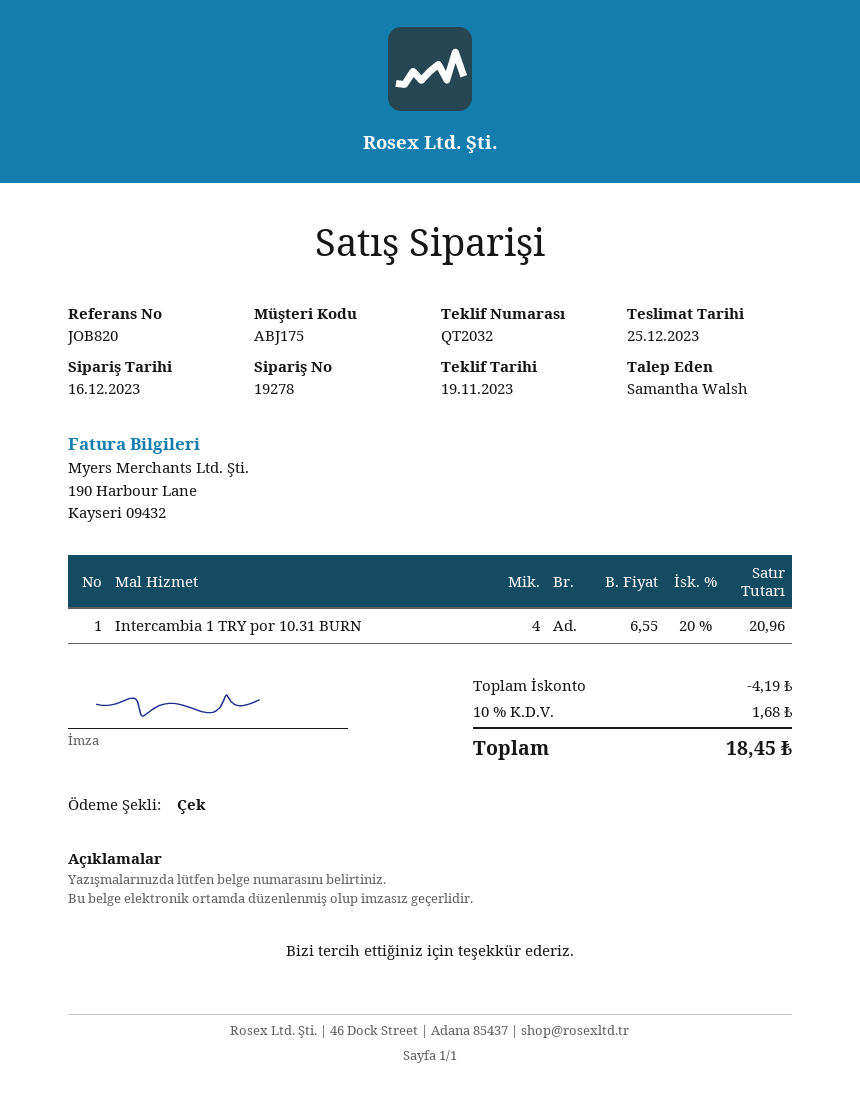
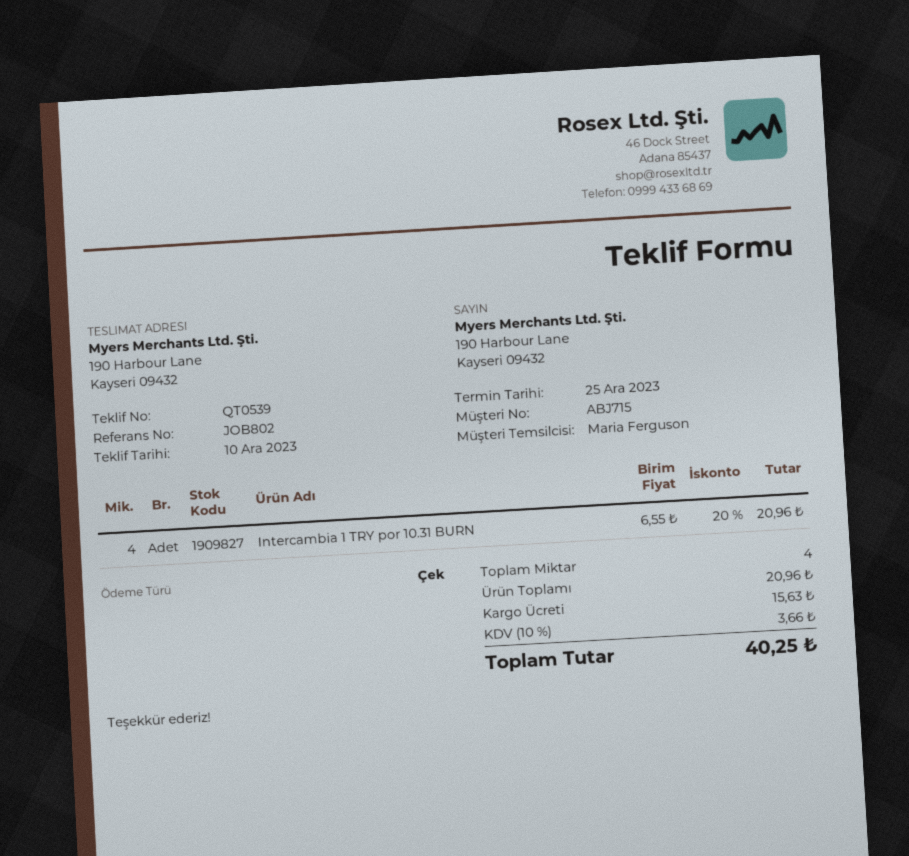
quote number: QT2032 -> QT0539
quote date: 2023-11-19 -> 2023-12-10
customer number: ABJ175 -> ABJ715
reference: JOB820 -> JOB802
discount: 4.19 -> none
shipping: none -> 15.63
tax: 10% = 1.68 -> 10% = 3.66
total: 18.45 -> 40.25

